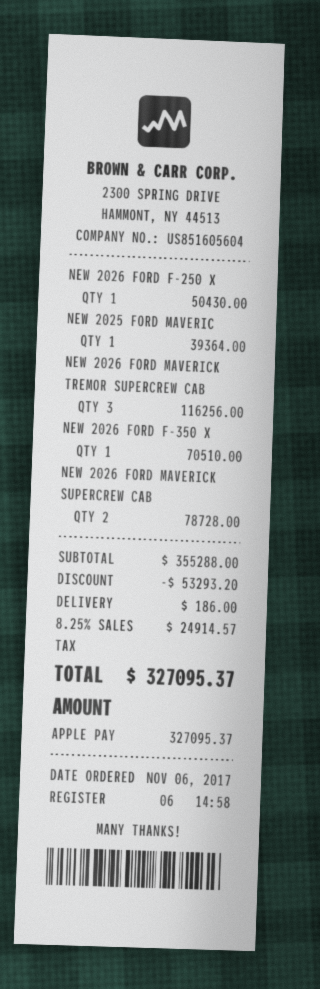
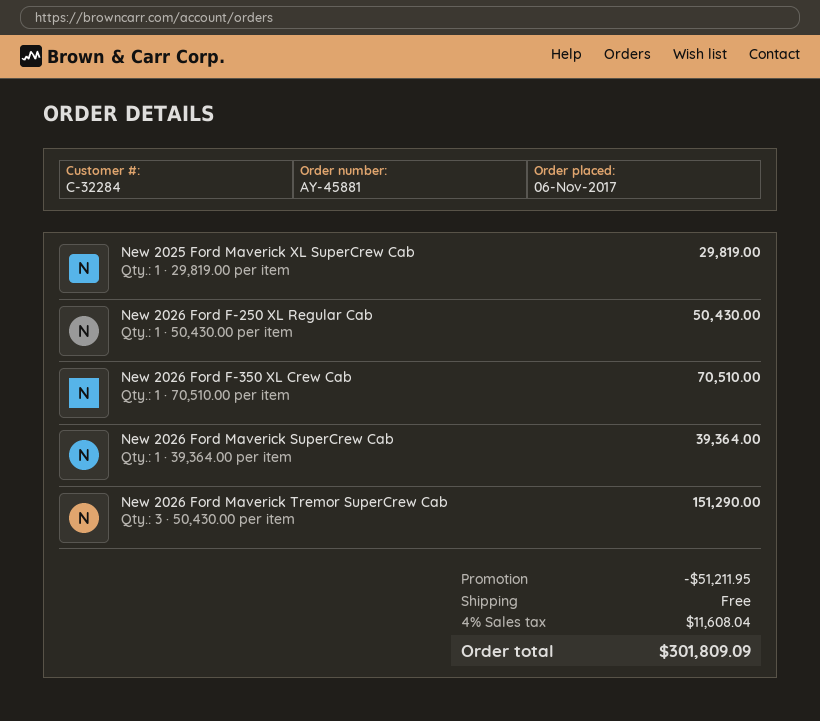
NEW 2025 FORD MAVERIC: 1 for 39364.00 -> 1 for 29819.00
NEW 2026 FORD MAVERICK TREMOR SUPERCREW CAB: 3 for 116256.00 -> 3 for 151290.00
NEW 2026 FORD MAVERICK SUPERCREW CAB: 2 for 78728.00 -> 1 for 39364.00
discount: 53293.20 -> 51211.95
shipping: 186.00 -> 0.00
tax: 8.25% = 24914.57 -> 4% = 11608.04
total: 327095.37 -> 301809.09

